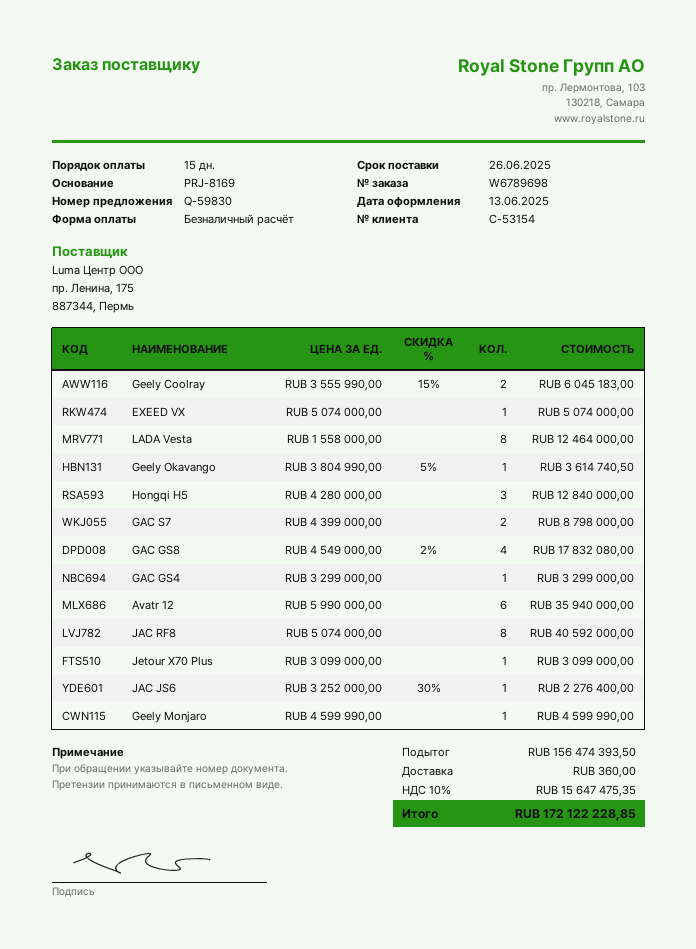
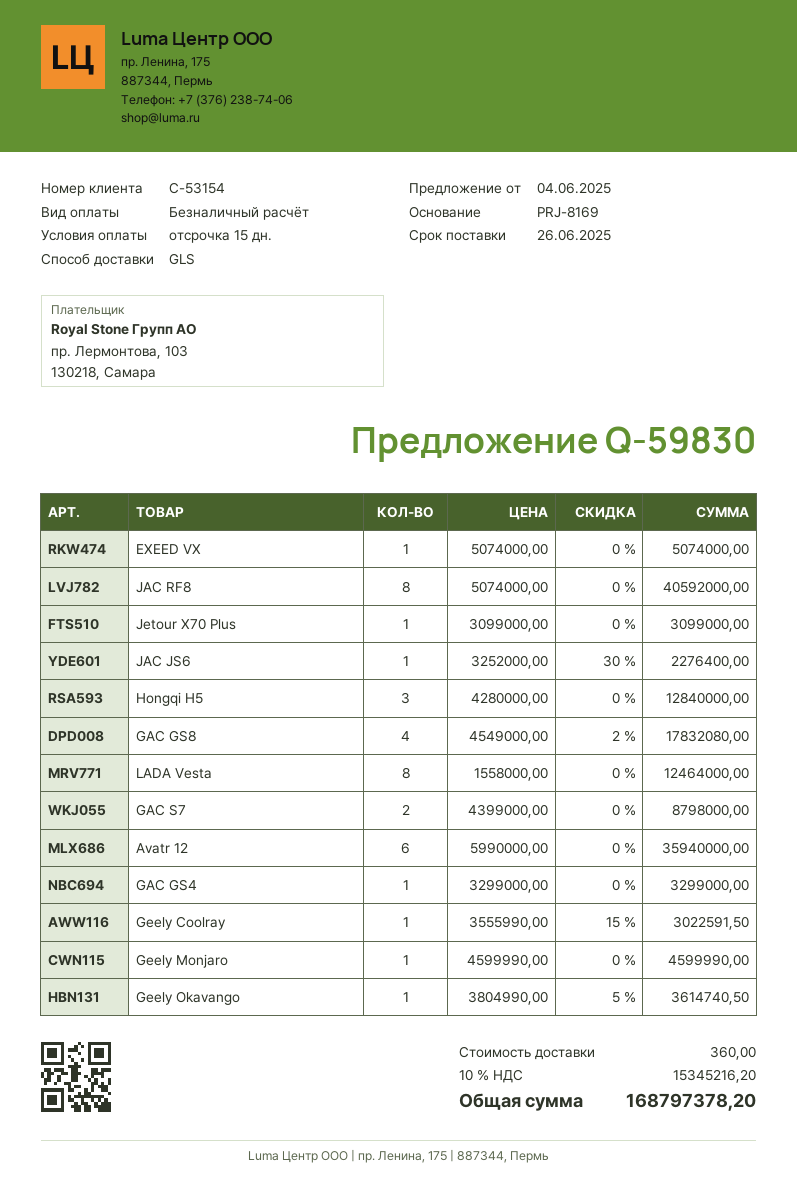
Geely Coolray: 2 x 3555990.00 - 15% = 6045183.00 -> 1 x 3555990.00 - 15% = 3022591.50
tax: 10% = 15647475.35 -> 10% = 15345216.20
total: 172122228.85 -> 168797378.20

